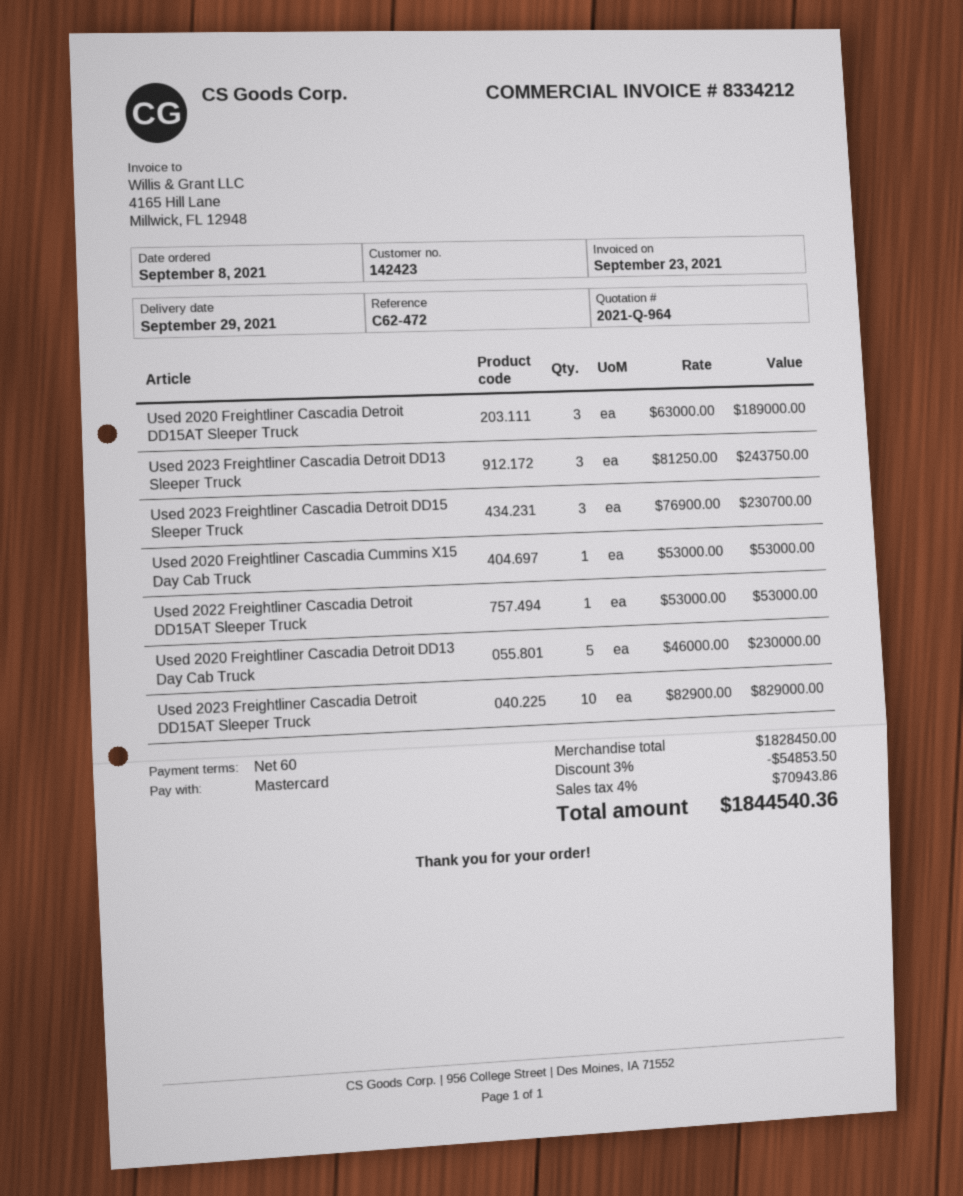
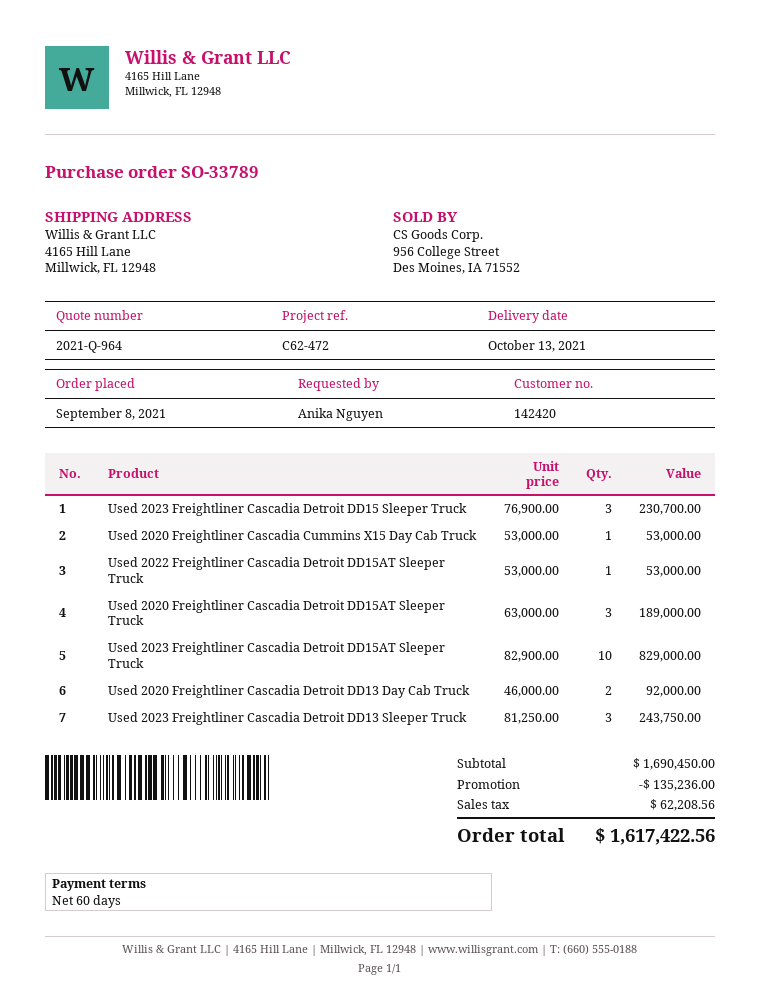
delivery date: 2021-09-29 -> 2021-10-13
customer number: 142423 -> 142420
Used 2020 Freightliner Cascadia Detroit DD13 Day Cab Truck: 5 x 46000.00 = 230000.00 -> 2 x 46000.00 = 92000.00
subtotal: 1828450.00 -> 1690450.00
discount: 54853.50 -> 135236.00
tax: 70943.86 -> 62208.56
total: 1844540.36 -> 1617422.56

